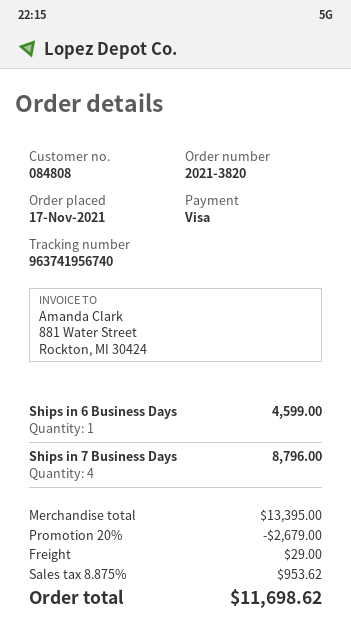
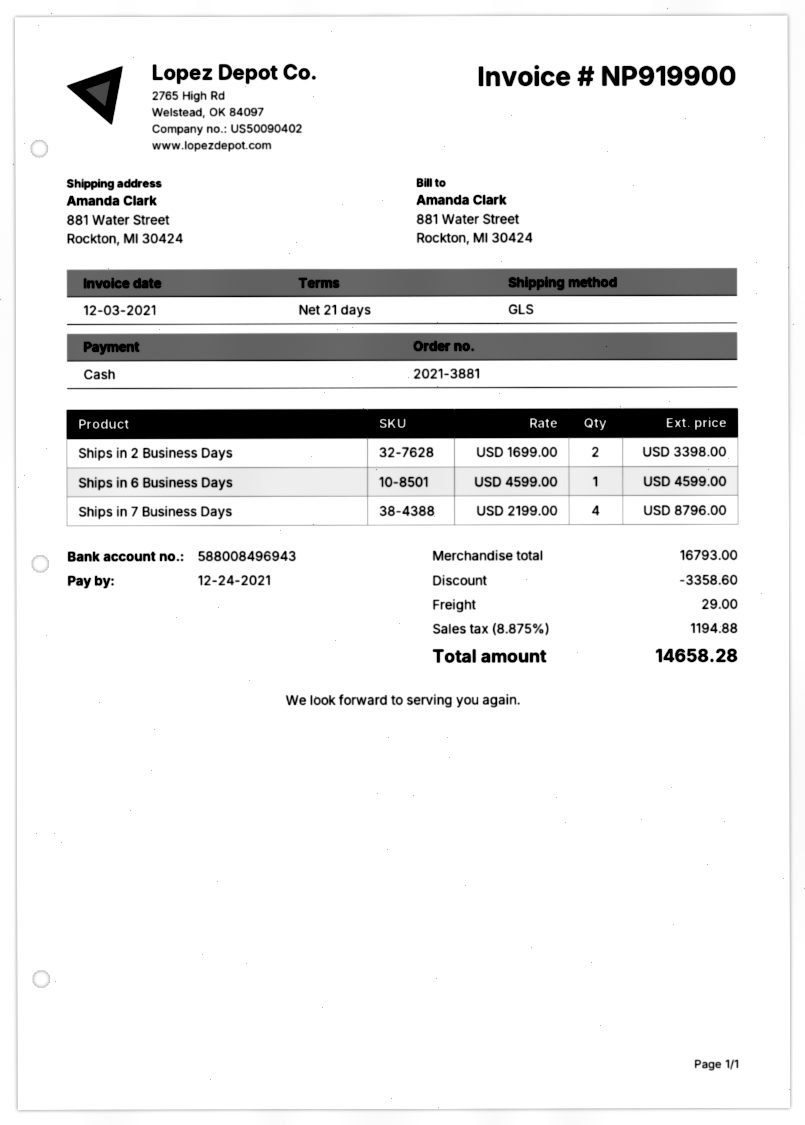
order number: 2021-3820 -> 2021-3881
payment method: Visa -> cash
Ships in 2 Business Days: none -> 2 for 3398.00
subtotal: 13395.00 -> 16793.00
discount: 2679.00 -> 3358.60
tax: 8.875% = 953.62 -> 8.875% = 1194.88
total: 11698.62 -> 14658.28

